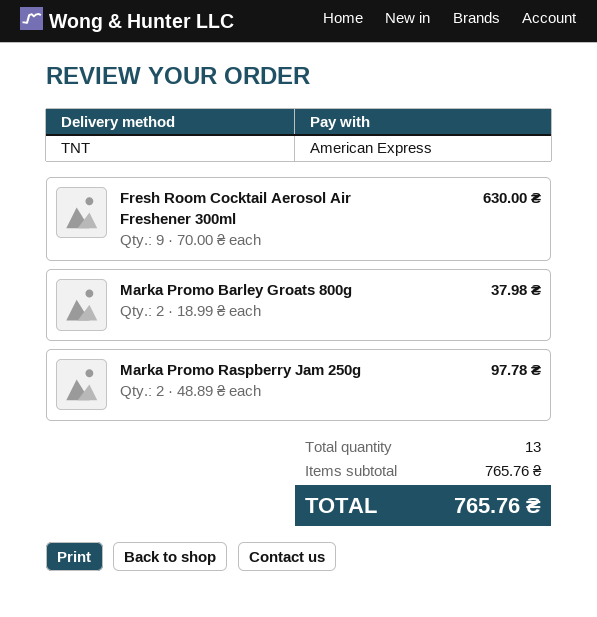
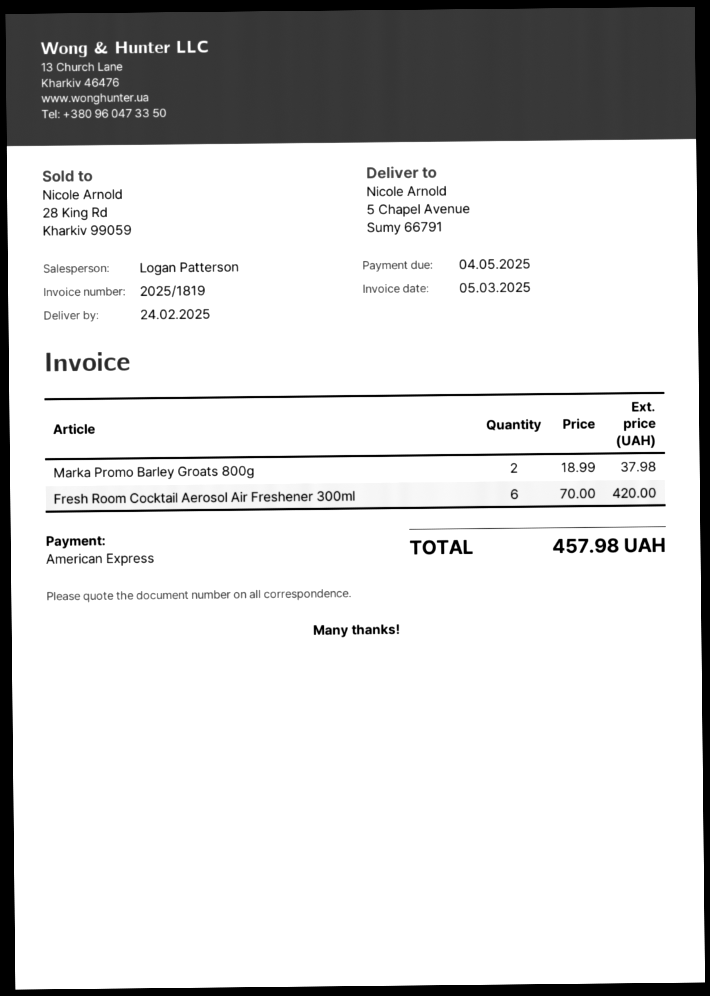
Fresh Room Cocktail Aerosol Air Freshener 300ml: 9 x 70.00 = 630.00 -> 6 x 70.00 = 420.00
Marka Promo Raspberry Jam 250g: 2 x 48.89 = 97.78 -> none
total: 765.76 -> 457.98

